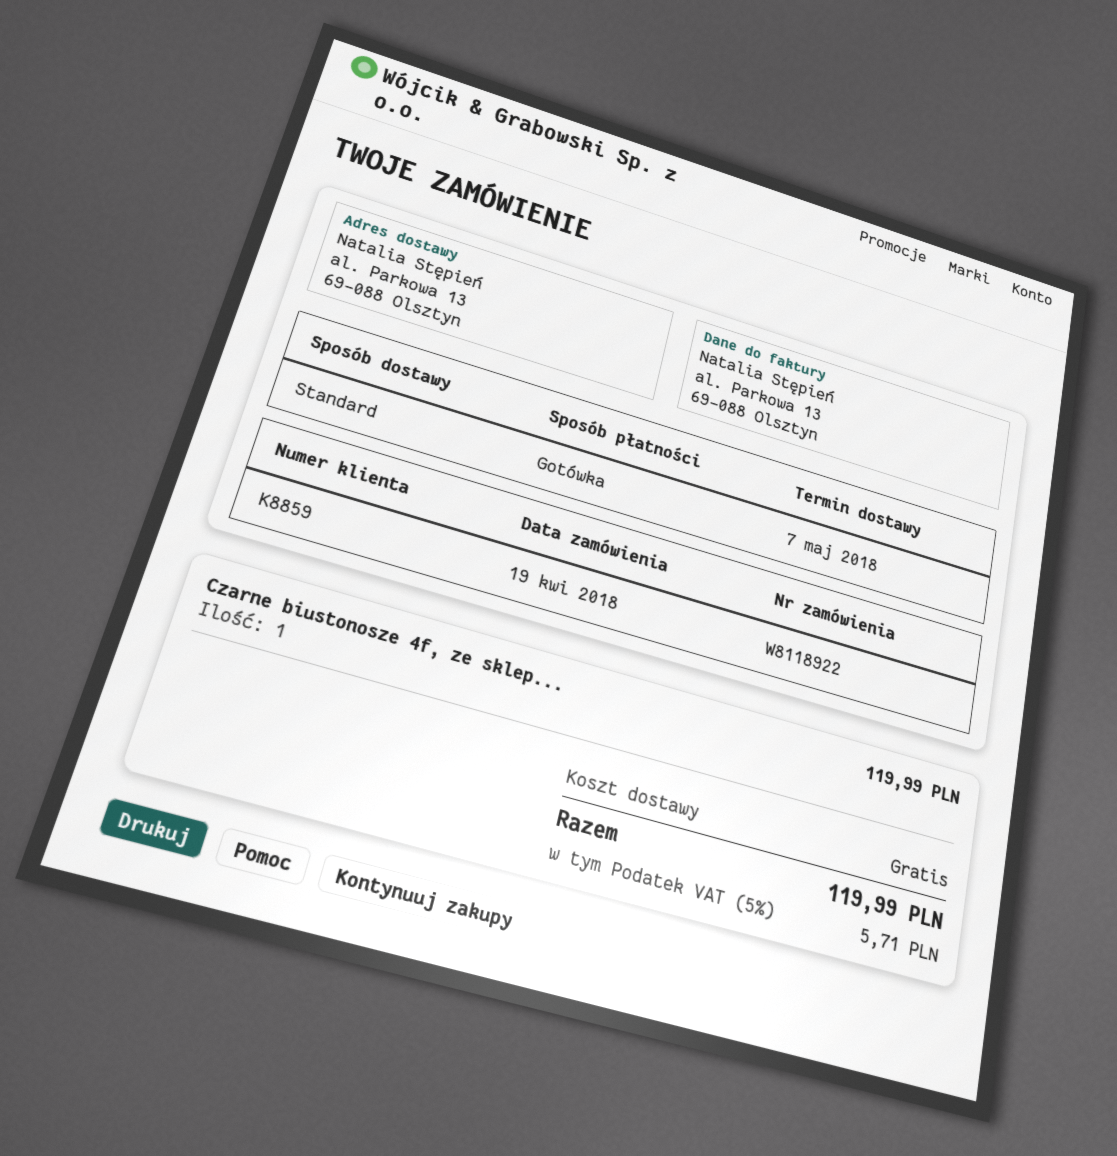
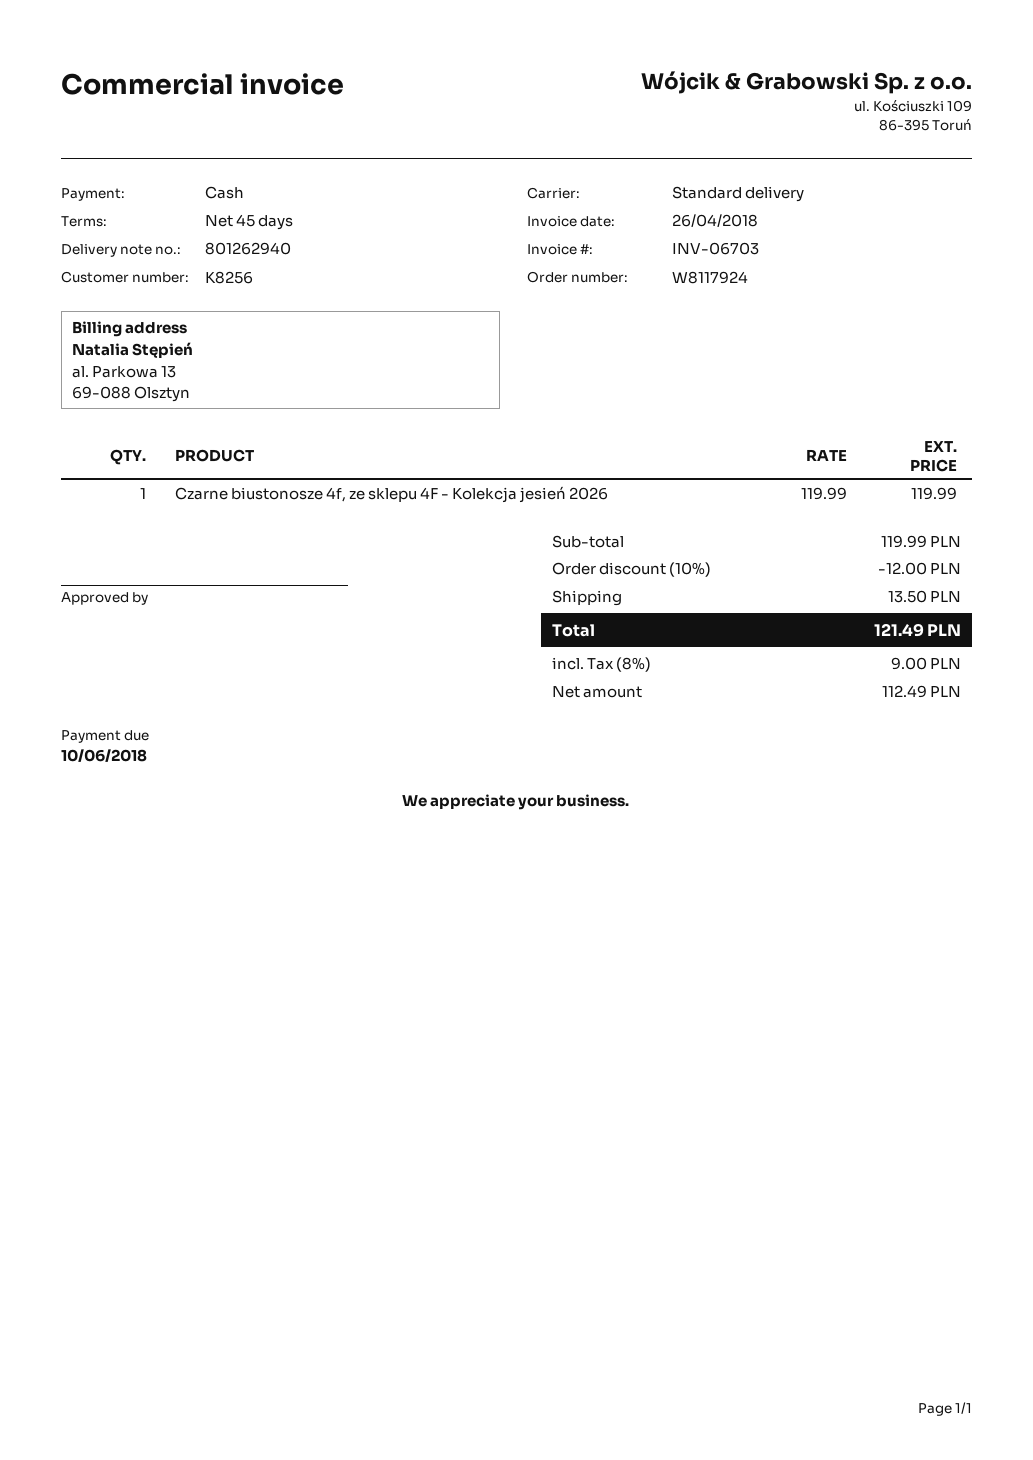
order number: W8118922 -> W8117924
customer number: K8859 -> K8256
discount: none -> 10% = 12.00
shipping: 0.00 -> 13.50
tax: 5% = 5.71 -> 8% = 9.00
total: 119.99 -> 121.49

